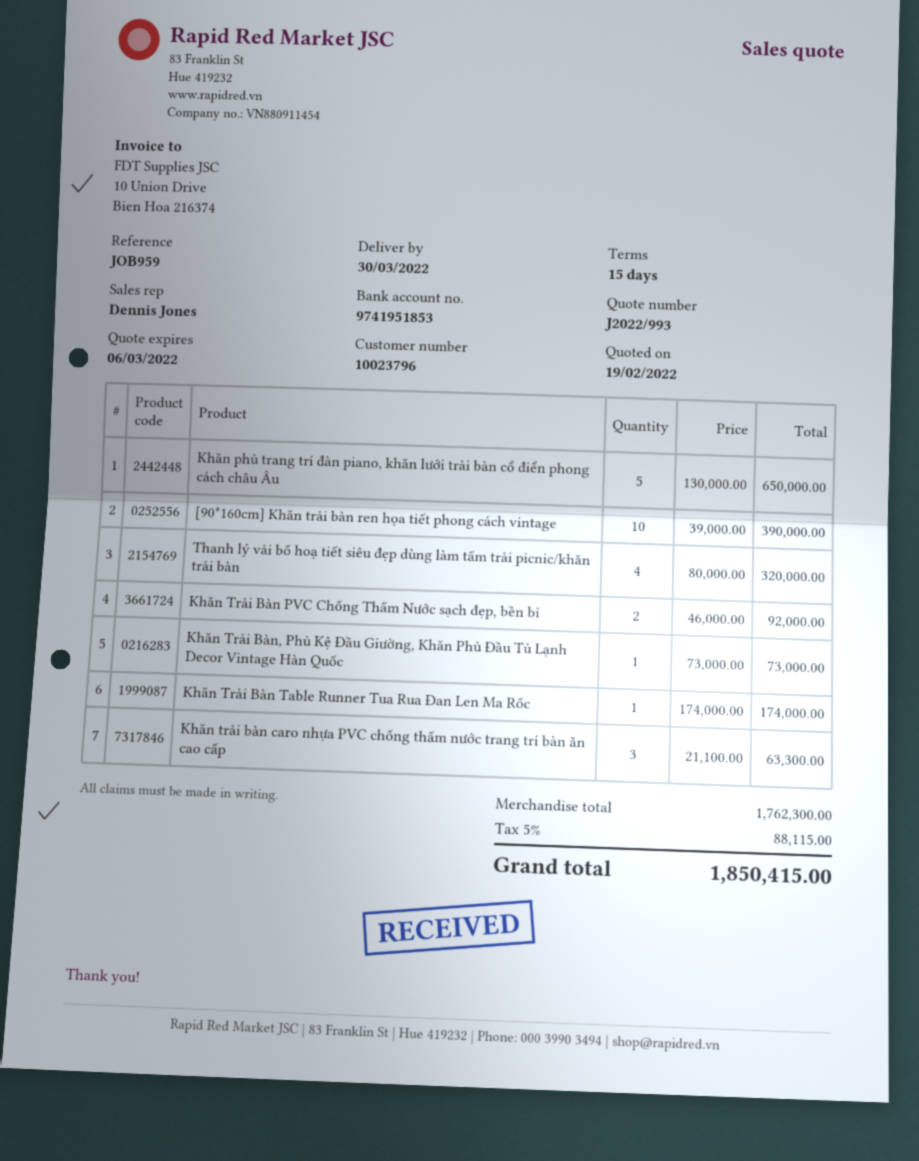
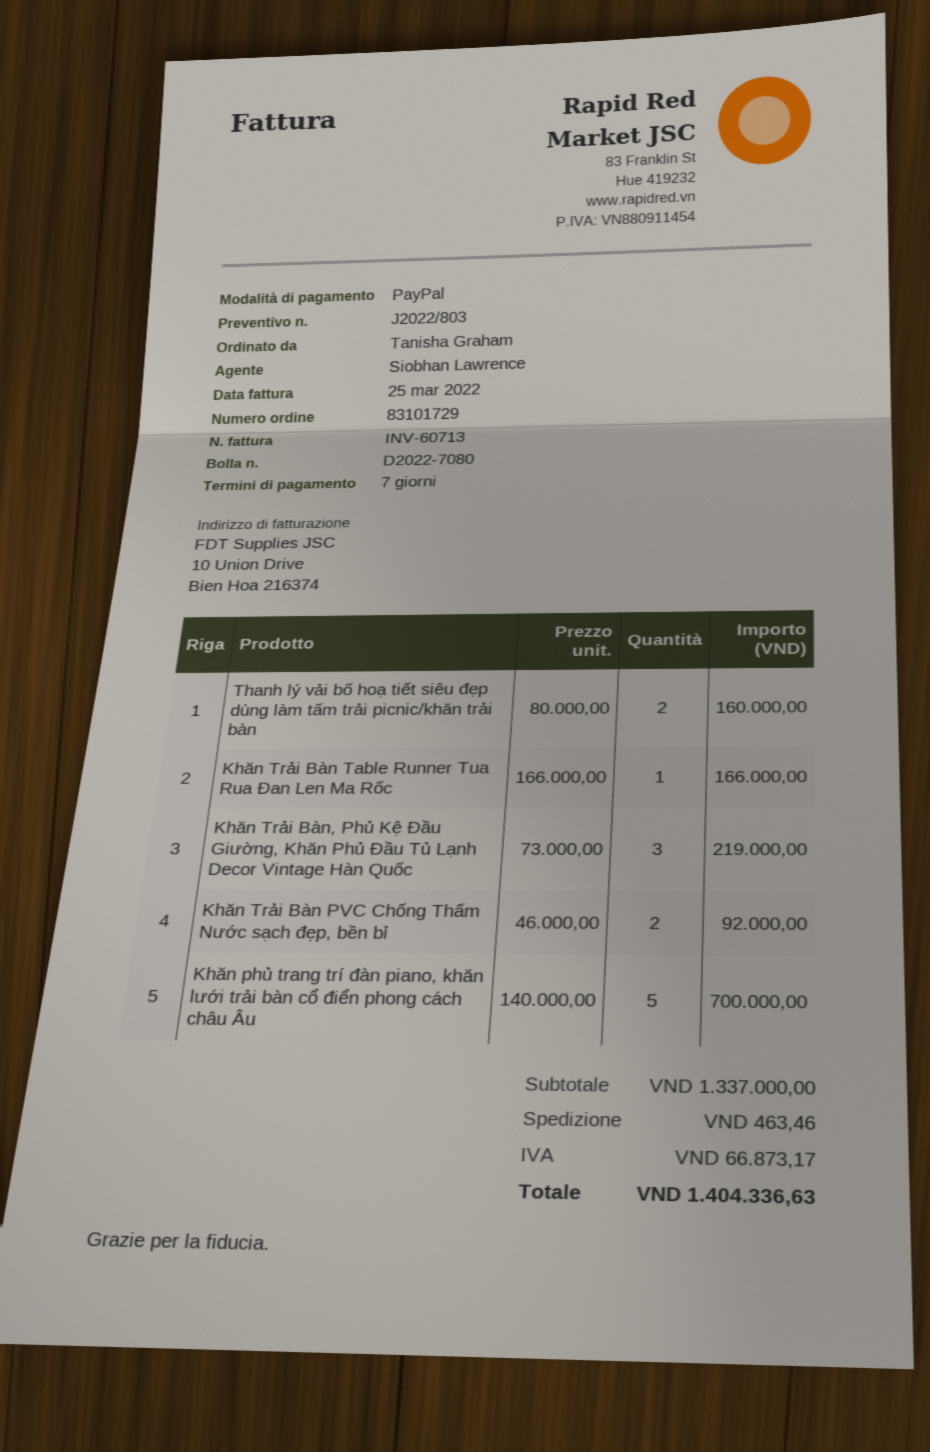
quote number: J2022/993 -> J2022/803
payment terms: 15 days -> 7 days
sales rep: Dennis Jones -> Siobhan Lawrence
Khăn phủ trang trí đàn piano, khăn lưới trải bàn cổ điển phong cách châu Âu: 5 x 130000.00 = 650000.00 -> 5 x 140000.00 = 700000.00
[90*160cm] Khăn trải bàn ren họa tiết phong cách vintage: 10 x 39000.00 = 390000.00 -> none
Thanh lý vải bố hoạ tiết siêu đẹp dùng làm tấm trải picnic/khăn trải bàn: 4 x 80000.00 = 320000.00 -> 2 x 80000.00 = 160000.00
Khăn Trải Bàn, Phủ Kệ Đầu Giường, Khăn Phủ Đầu Tủ Lạnh Decor Vintage Hàn Quốc: 1 x 73000.00 = 73000.00 -> 3 x 73000.00 = 219000.00
Khăn Trải Bàn Table Runner Tua Rua Đan Len Ma Rốc: 1 x 174000.00 = 174000.00 -> 1 x 166000.00 = 166000.00
Khăn trải bàn caro nhựa PVC chống thấm nước trang trí bàn ăn cao cấp: 3 x 21100.00 = 63300.00 -> none
subtotal: 1762300.00 -> 1337000.00
shipping: none -> 463.46
tax: 88115.00 -> 66873.17
total: 1850415.00 -> 1404336.63

